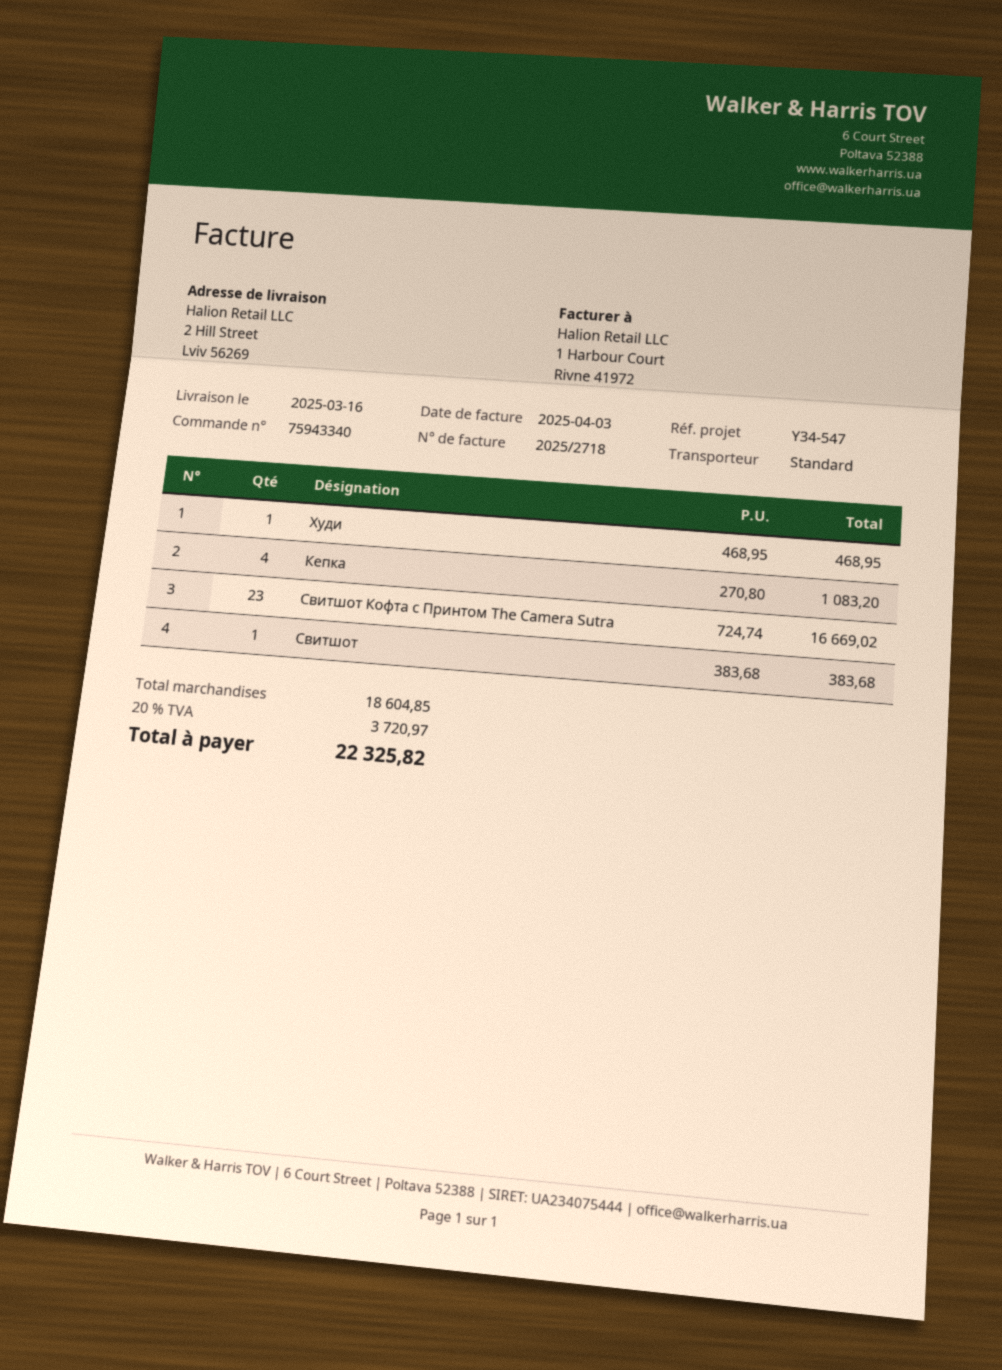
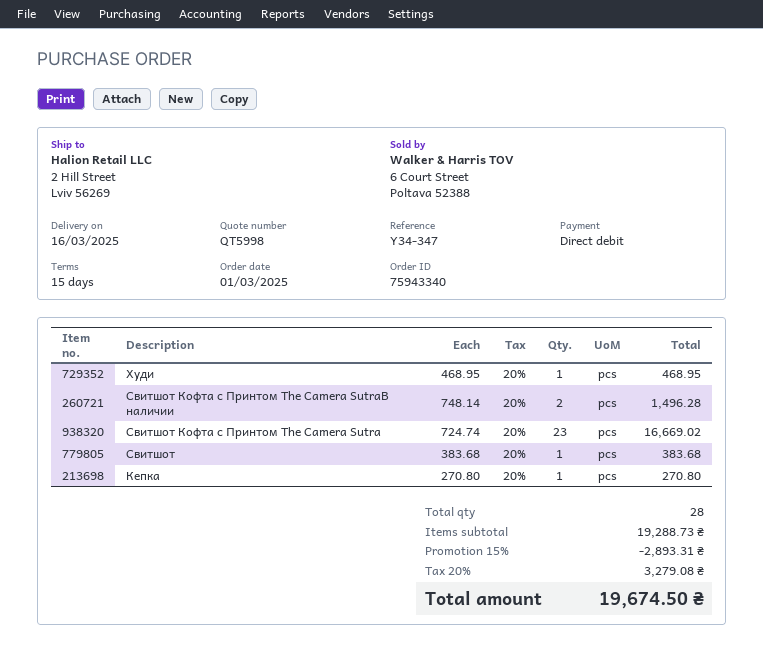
reference: Y34-547 -> Y34-347
Кепка: 4 x 270.80 = 1083.20 -> 1 x 270.80 = 270.80
Свитшот Кофта с Принтом The Camera SutraВ наличии: none -> 2 x 748.14 = 1496.28
subtotal: 18604.85 -> 19288.73
discount: none -> 15% = 2893.31
tax: 20% = 3720.97 -> 20% = 3279.08
total: 22325.82 -> 19674.50

